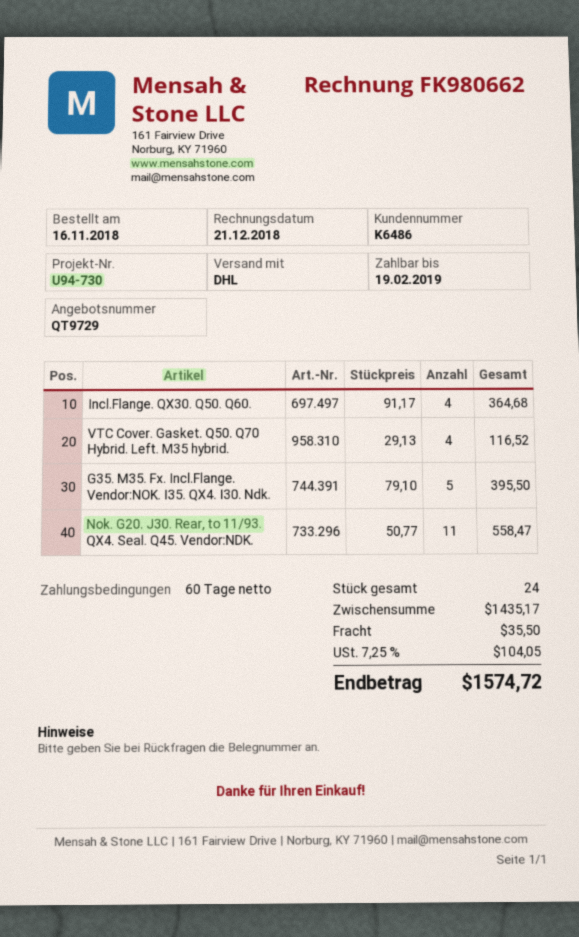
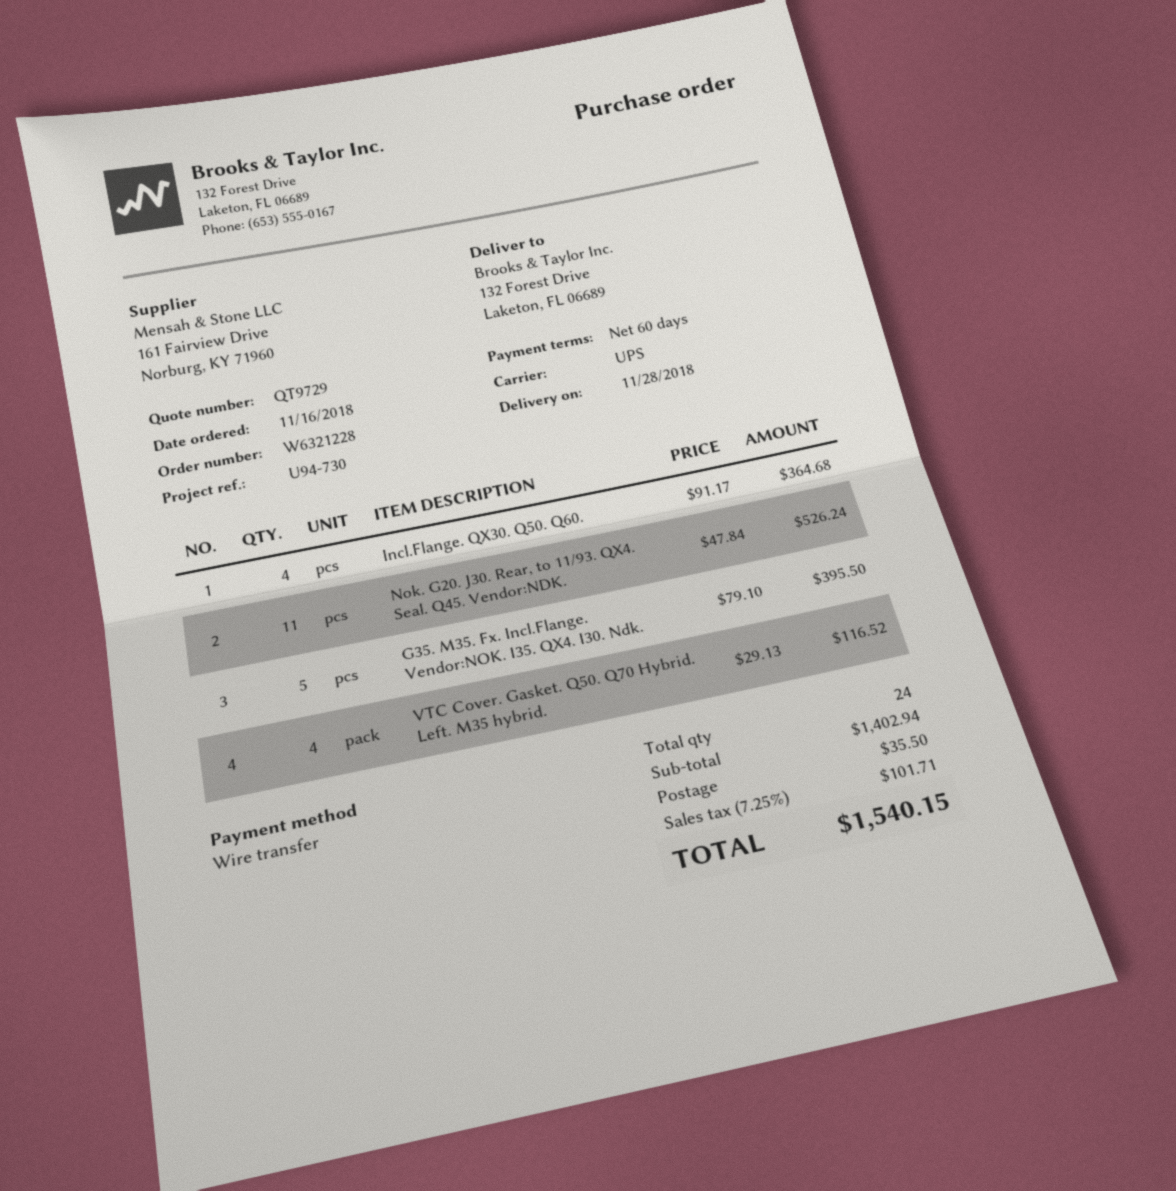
shipping method: DHL -> UPS
Nok. G20. J30. Rear, to 11/93. QX4. Seal. Q45. Vendor:NDK.: 11 x 50.77 = 558.47 -> 11 x 47.84 = 526.24
subtotal: 1435.17 -> 1402.94
tax: 7.25% = 104.05 -> 7.25% = 101.71
total: 1574.72 -> 1540.15

